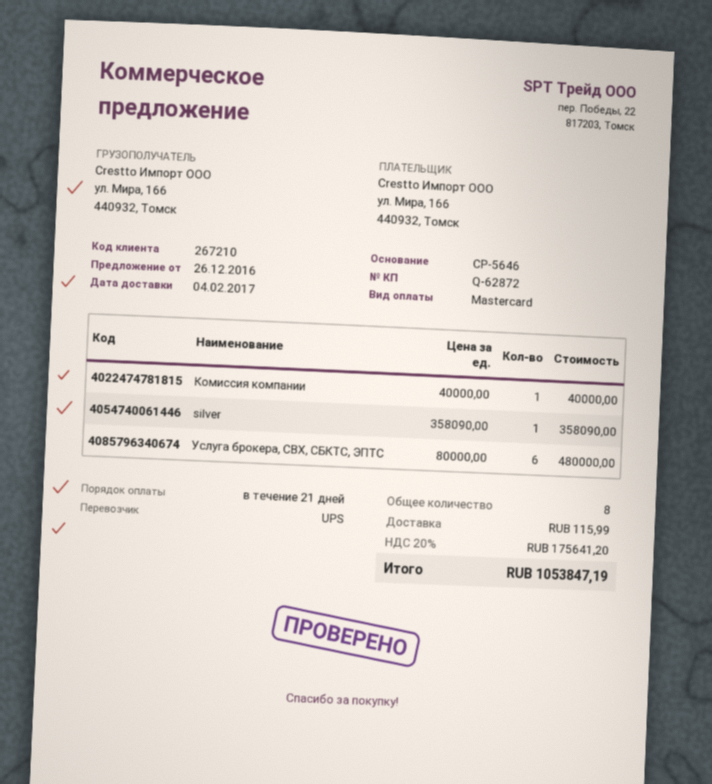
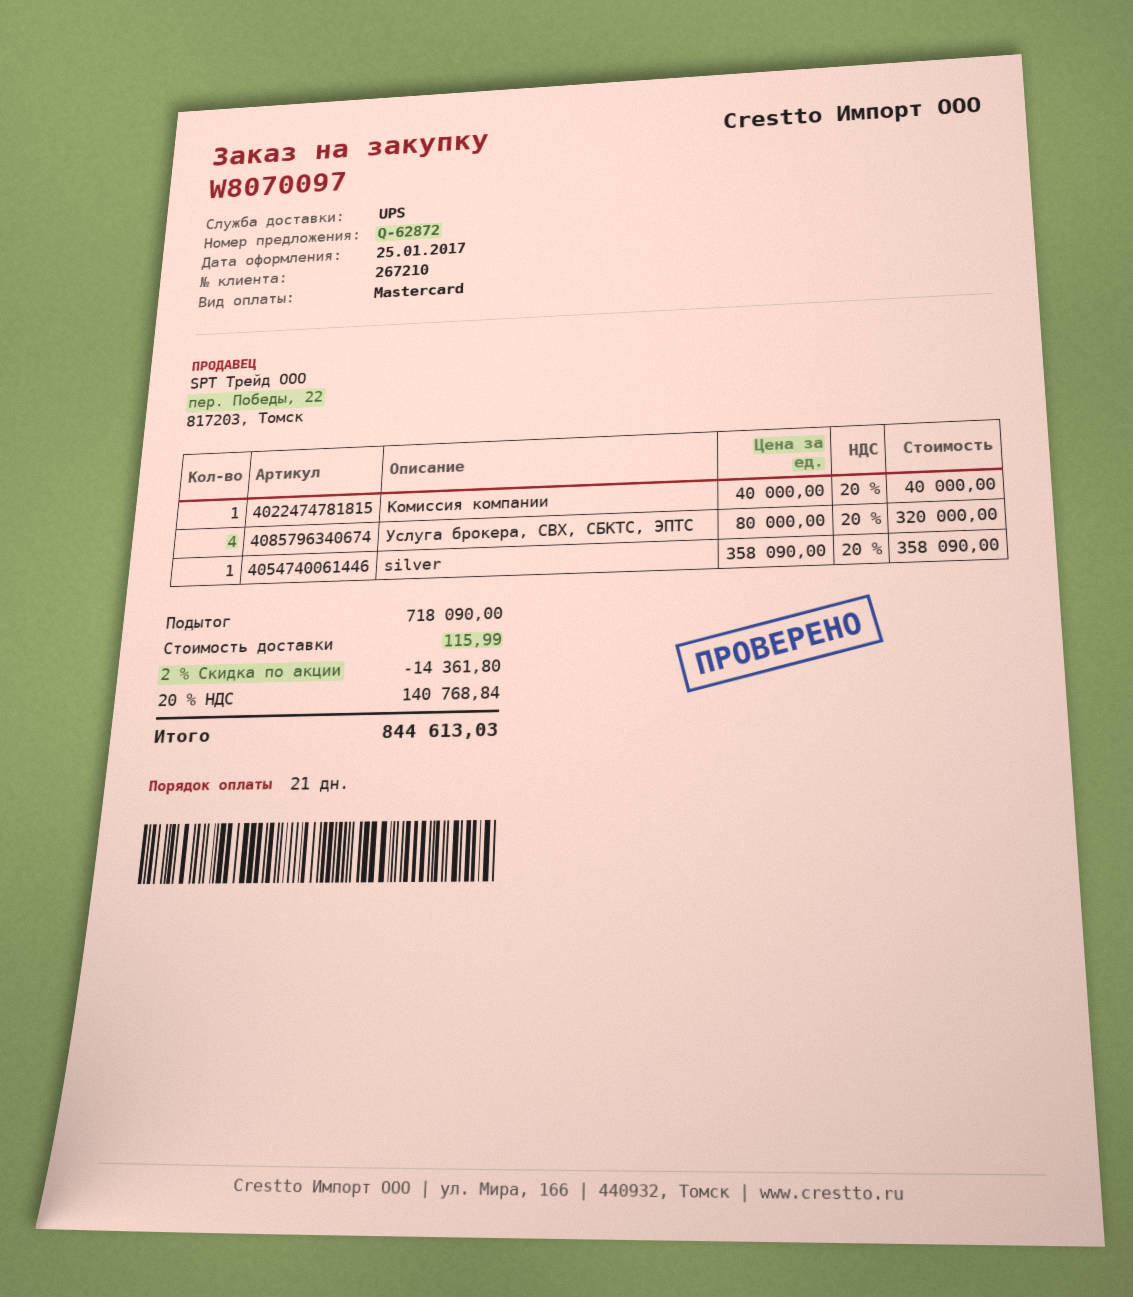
Услуга брокера, СВХ, СБКТС, ЭПТС: 6 x 80000.00 = 480000.00 -> 4 x 80000.00 = 320000.00
discount: none -> 2% = 14361.80
tax: 20% = 175641.20 -> 20% = 140768.84
total: 1053847.19 -> 844613.03

